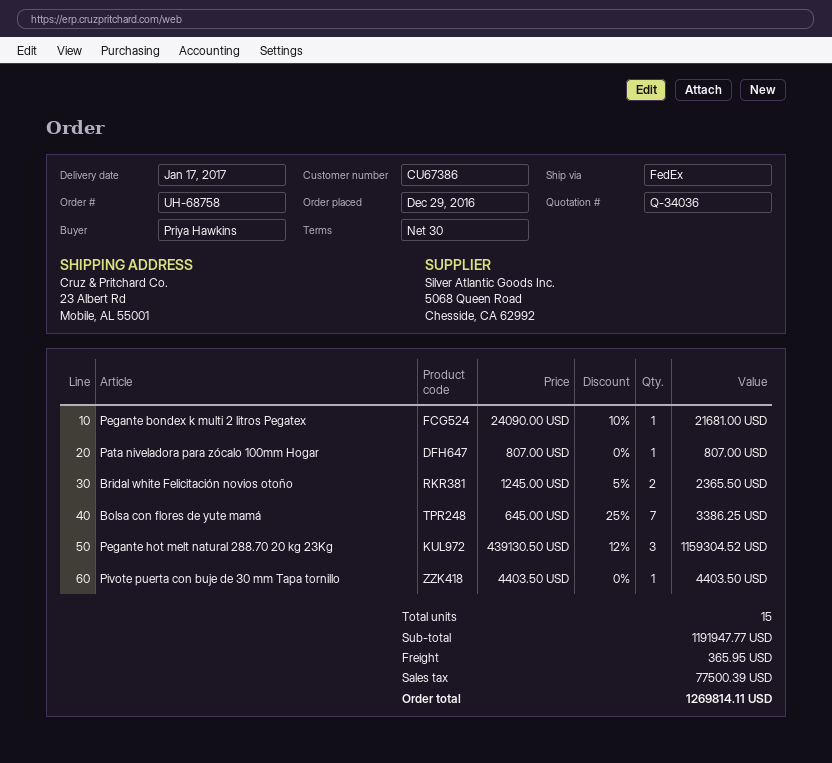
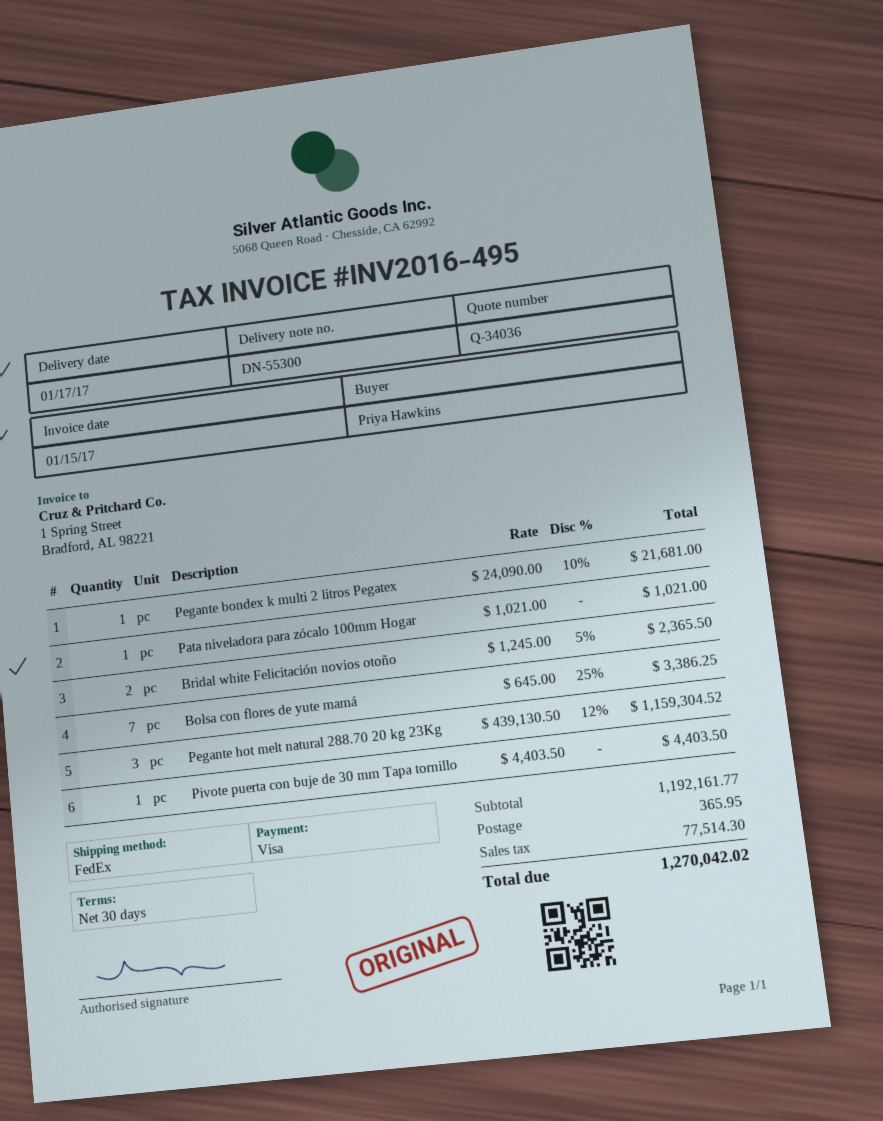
Pata niveladora para zócalo 100mm Hogar: 1 x 807.00 = 807.00 -> 1 x 1021.00 = 1021.00
subtotal: 1191947.77 -> 1192161.77
tax: 77500.39 -> 77514.30
total: 1269814.11 -> 1270042.02

